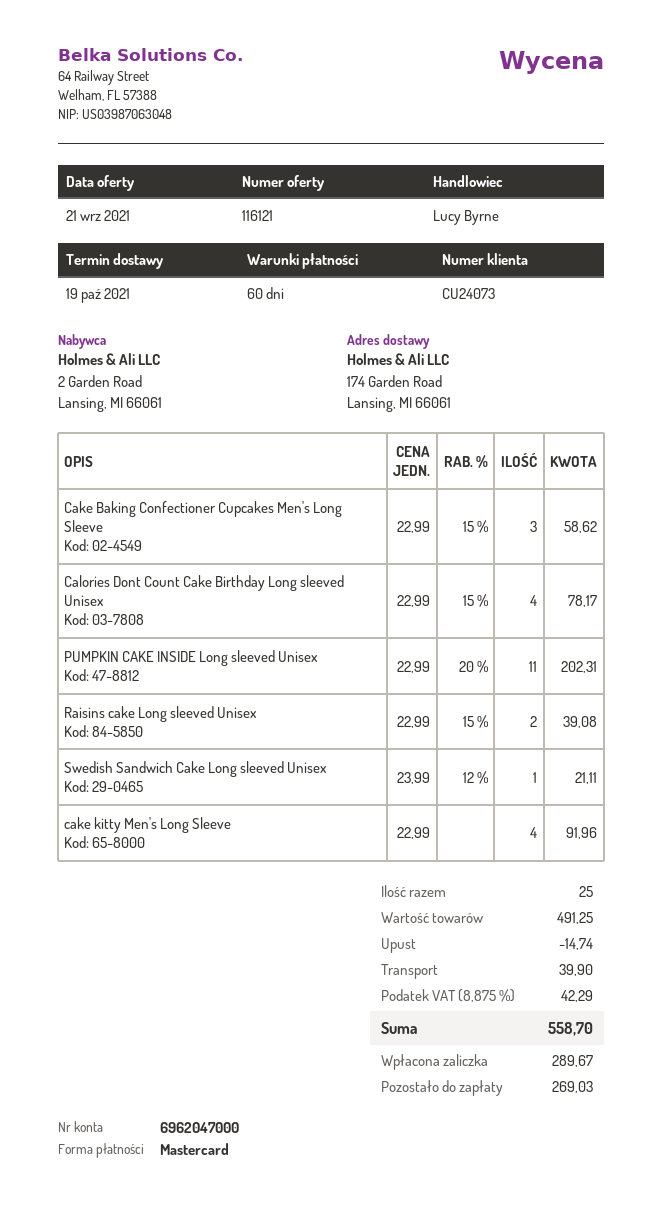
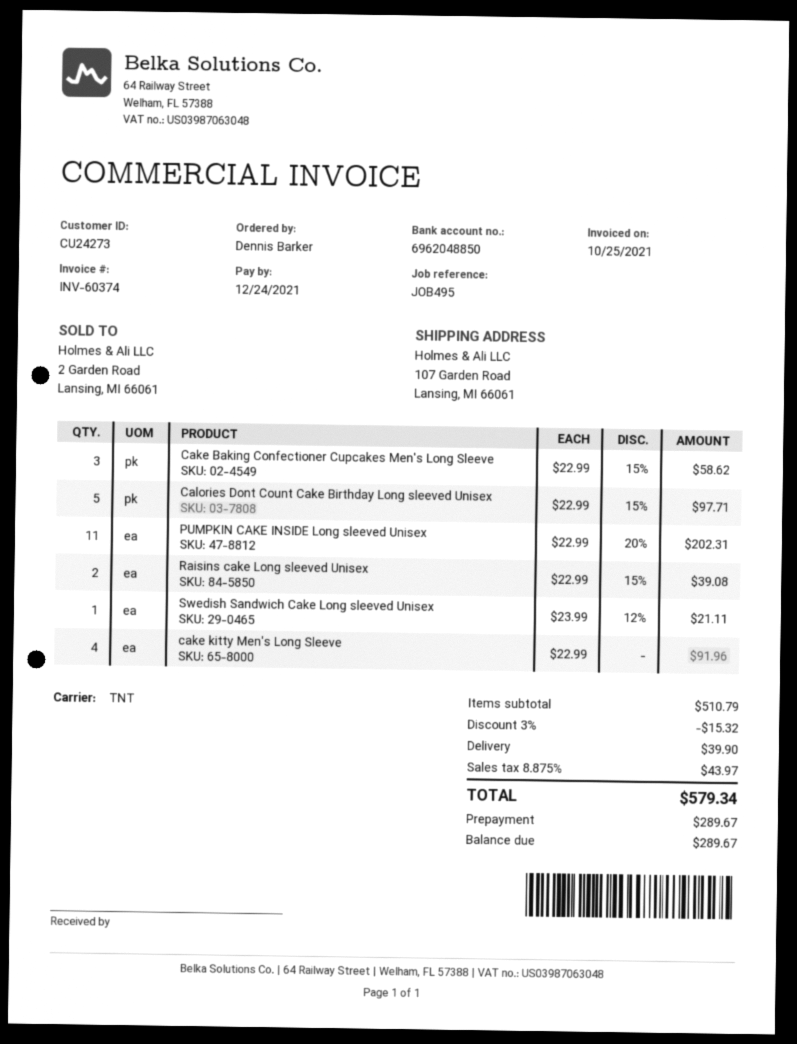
customer number: CU24073 -> CU24273
bank account: 6962047000 -> 6962048850
ship to: 174 Garden Road, Lansing, MI 66061 -> 107 Garden Road, Lansing, MI 66061
Calories Dont Count Cake Birthday Long sleeved Unisex: 4 x 22.99 - 15% = 78.17 -> 5 x 22.99 - 15% = 97.71
subtotal: 491.25 -> 510.79
discount: 14.74 -> 15.32
tax: 8.875% = 42.29 -> 8.875% = 43.97
total: 558.70 -> 579.34
balance: 269.03 -> 289.67

